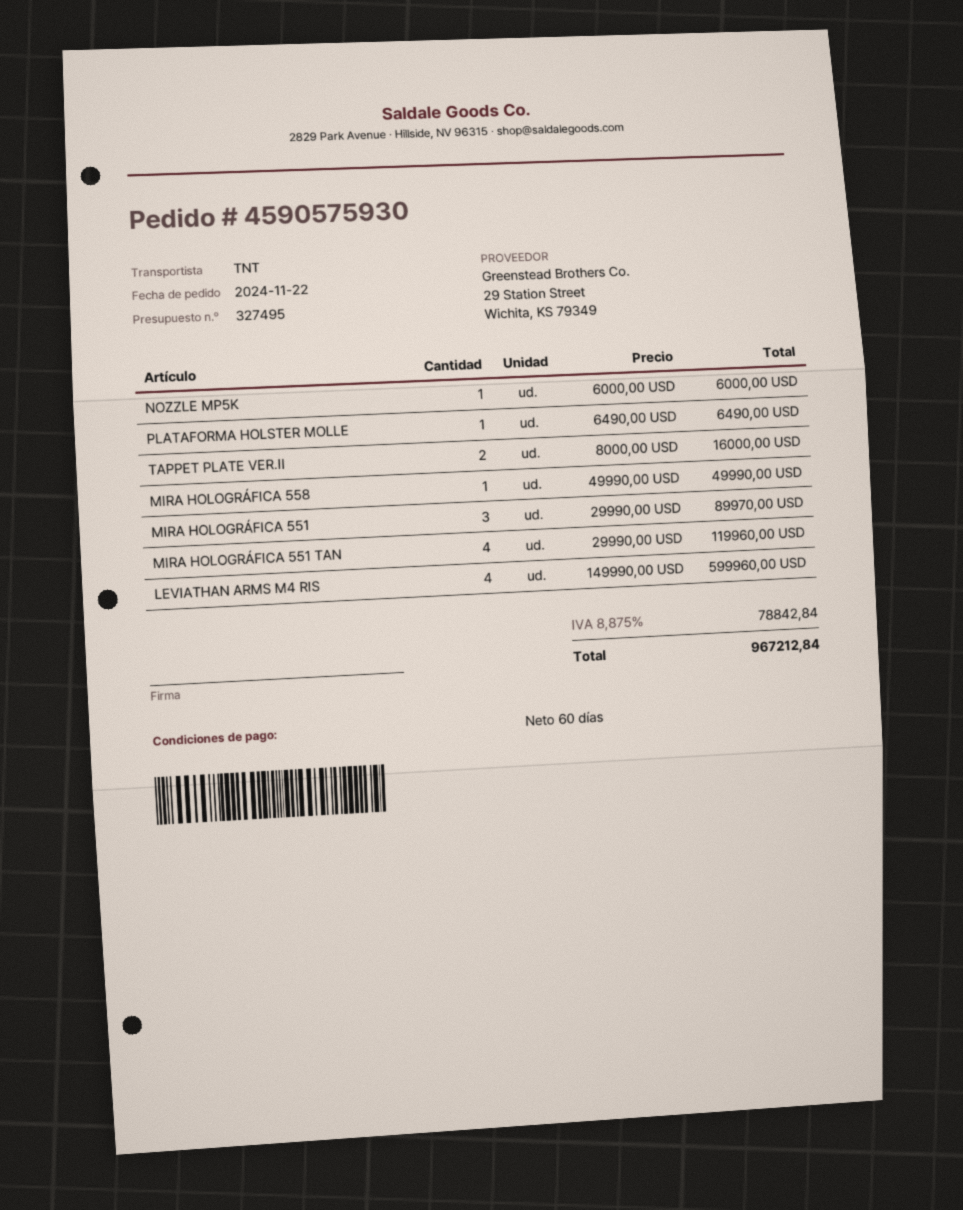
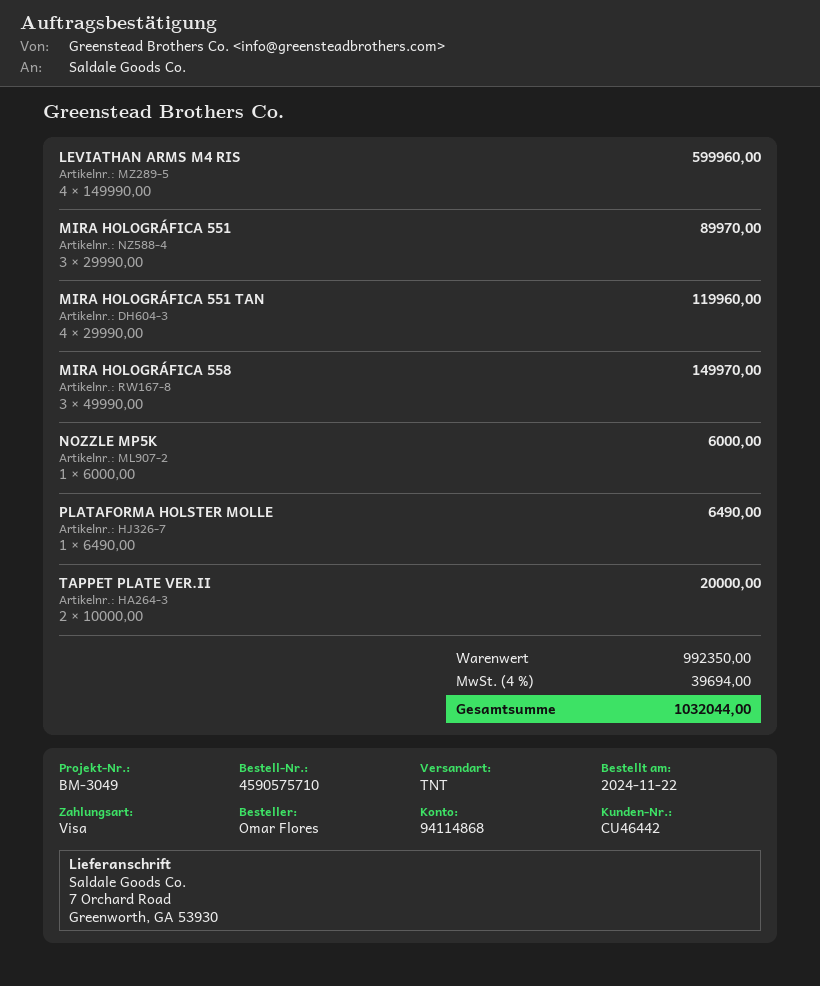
order number: 4590575930 -> 4590575710
TAPPET PLATE VER.II: 2 x 8000.00 = 16000.00 -> 2 x 10000.00 = 20000.00
MIRA HOLOGRÁFICA 558: 1 x 49990.00 = 49990.00 -> 3 x 49990.00 = 149970.00
tax: 8.875% = 78842.84 -> 4% = 39694.00
total: 967212.84 -> 1032044.00

